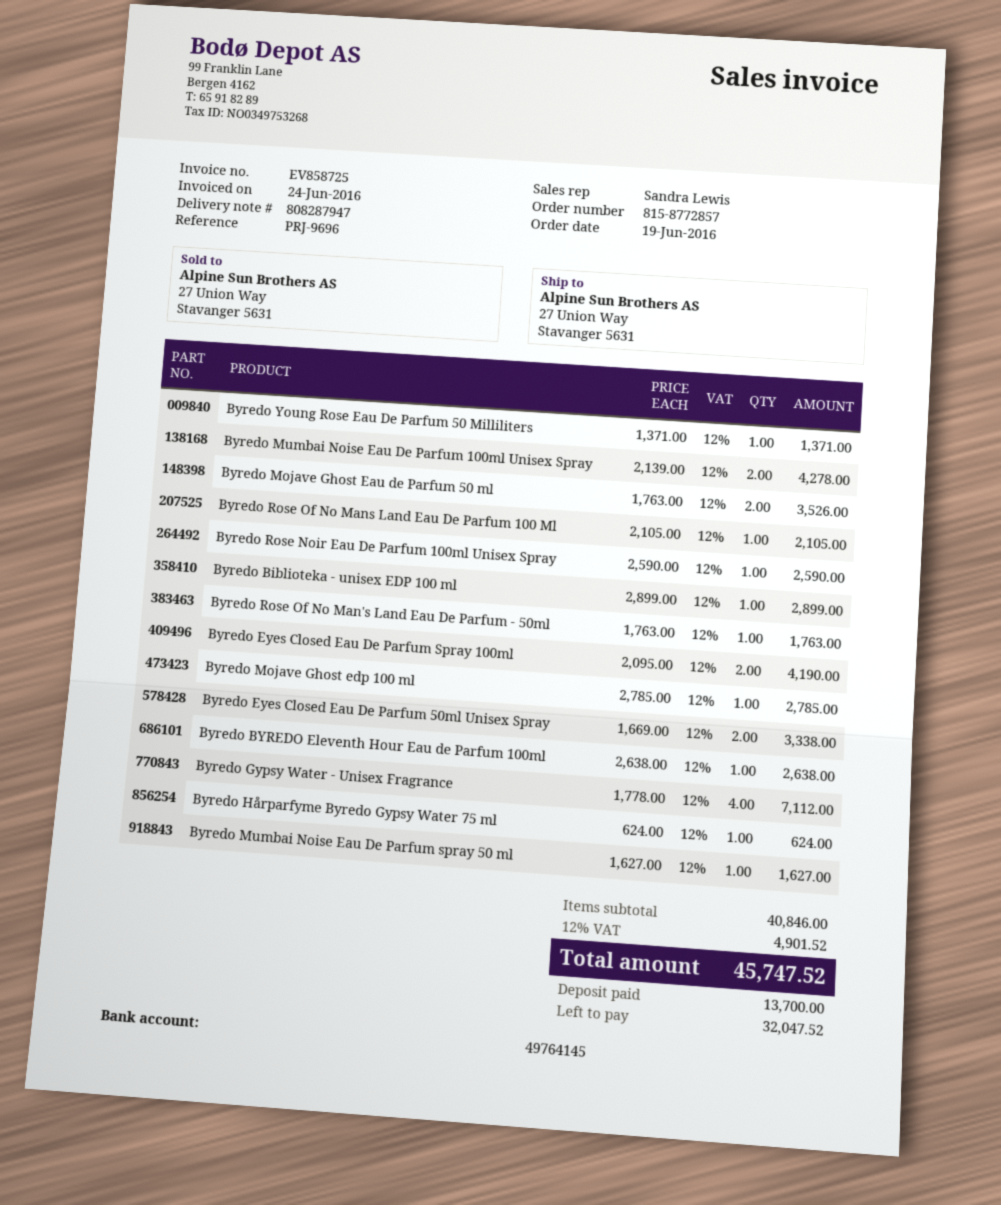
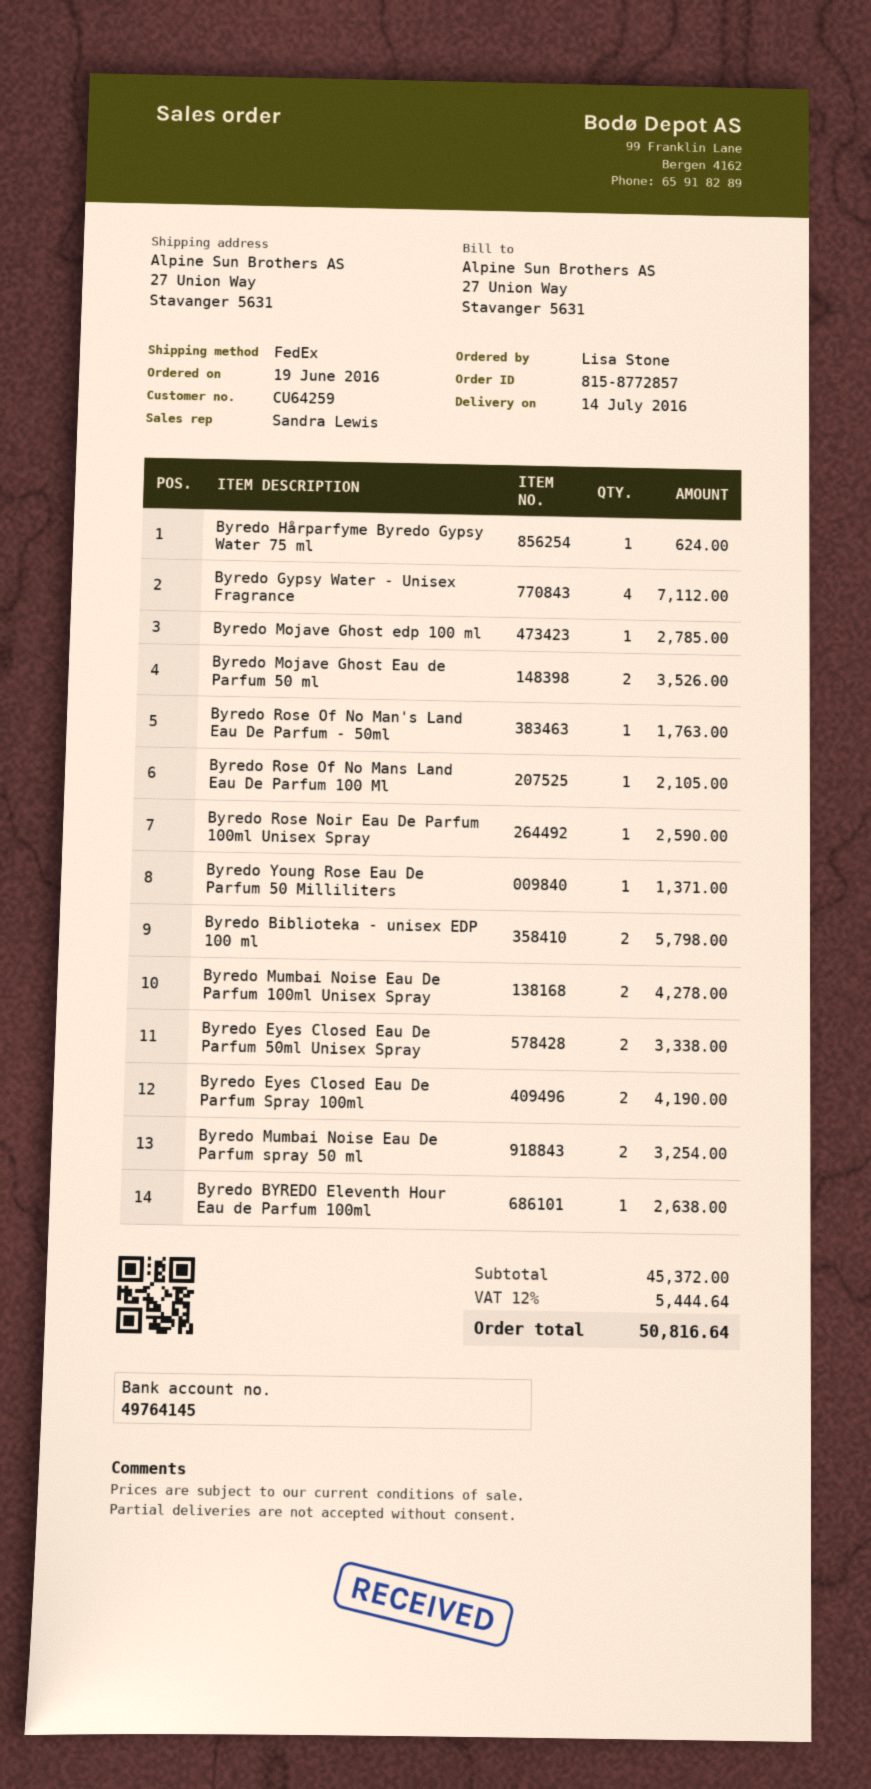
Byredo Biblioteka - unisex EDP 100 ml: 1 for 2899.00 -> 2 for 5798.00
Byredo Mumbai Noise Eau De Parfum spray 50 ml: 1 for 1627.00 -> 2 for 3254.00
subtotal: 40846.00 -> 45372.00
tax: 12% = 4901.52 -> 12% = 5444.64
total: 45747.52 -> 50816.64

